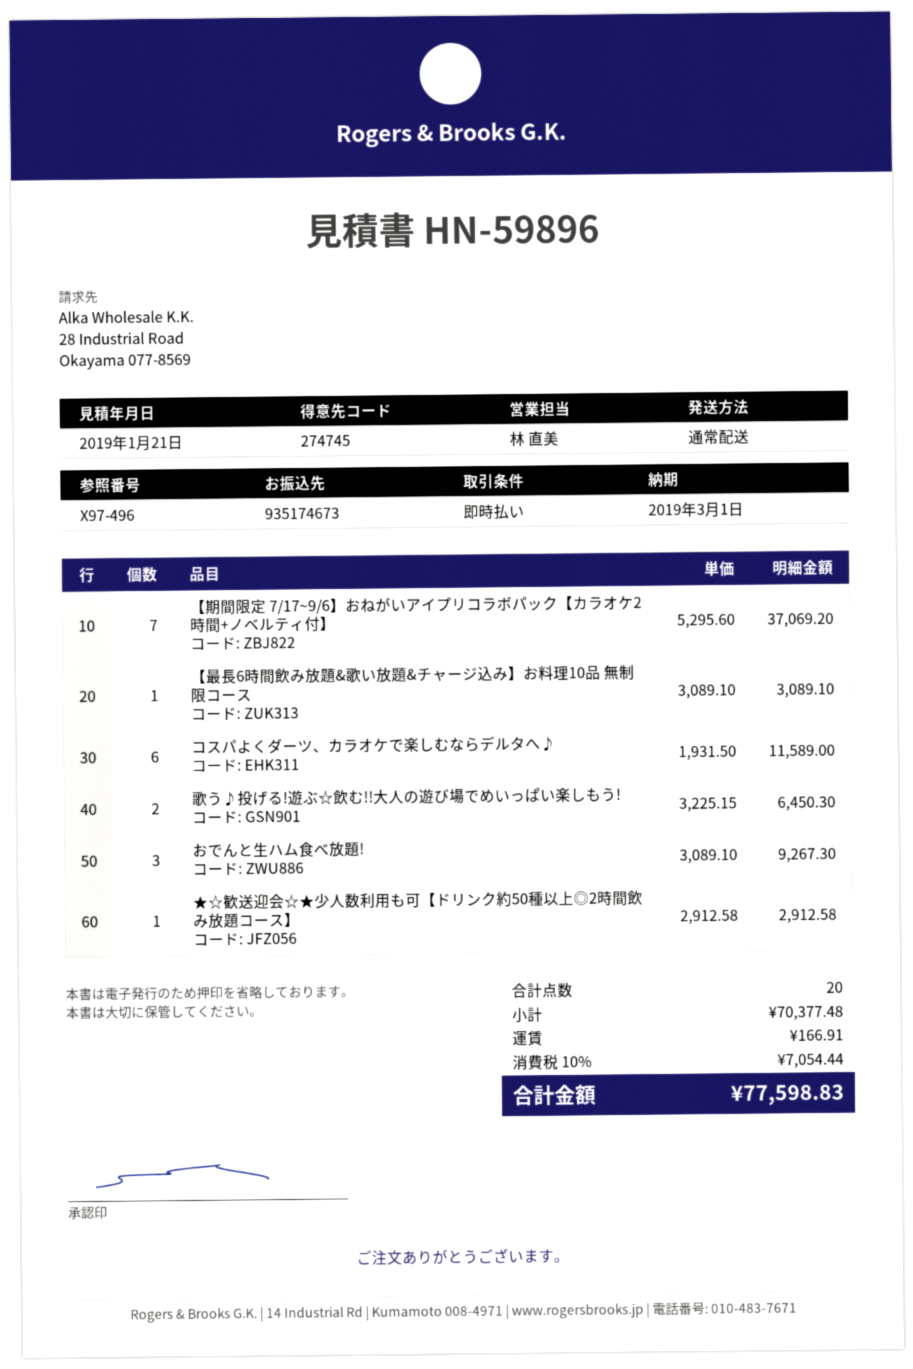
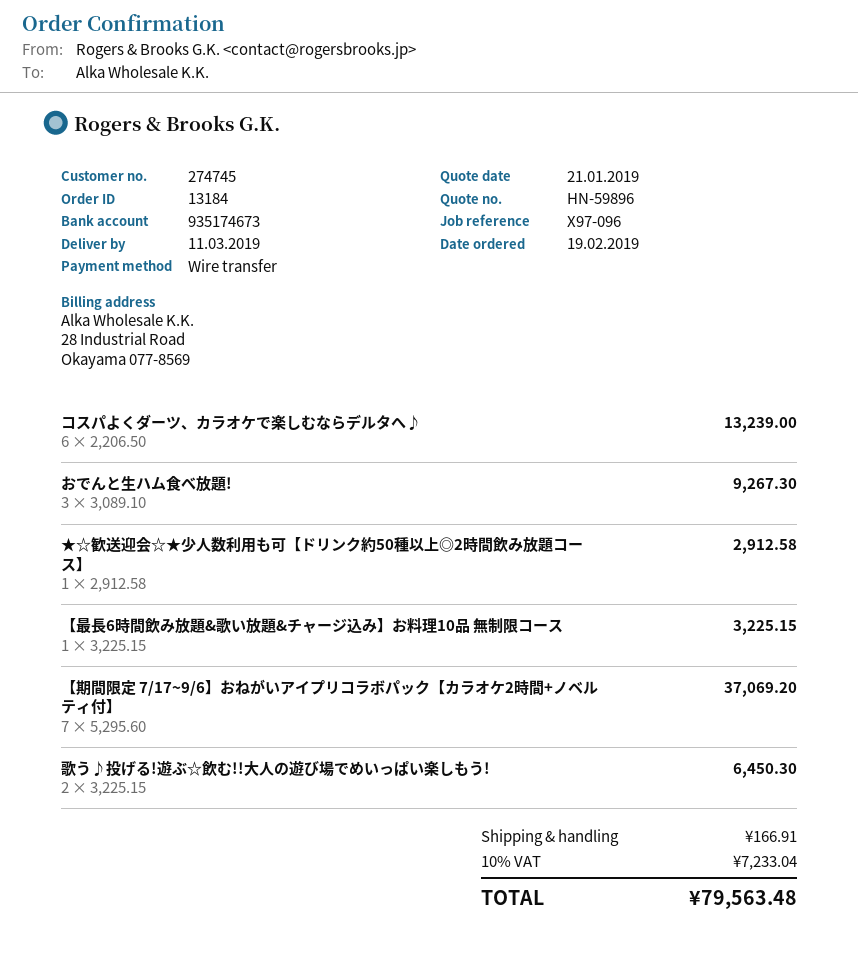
delivery date: 2019-03-01 -> 2019-03-11
reference: X97-496 -> X97-096
【最長6時間飲み放題&歌い放題&チャージ込み】お料理10品 無制限コース: 1 x 3089.10 = 3089.10 -> 1 x 3225.15 = 3225.15
コスパよくダーツ、カラオケで楽しむならデルタへ♪: 6 x 1931.50 = 11589.00 -> 6 x 2206.50 = 13239.00
tax: 10% = 7054.44 -> 10% = 7233.04
total: 77598.83 -> 79563.48

